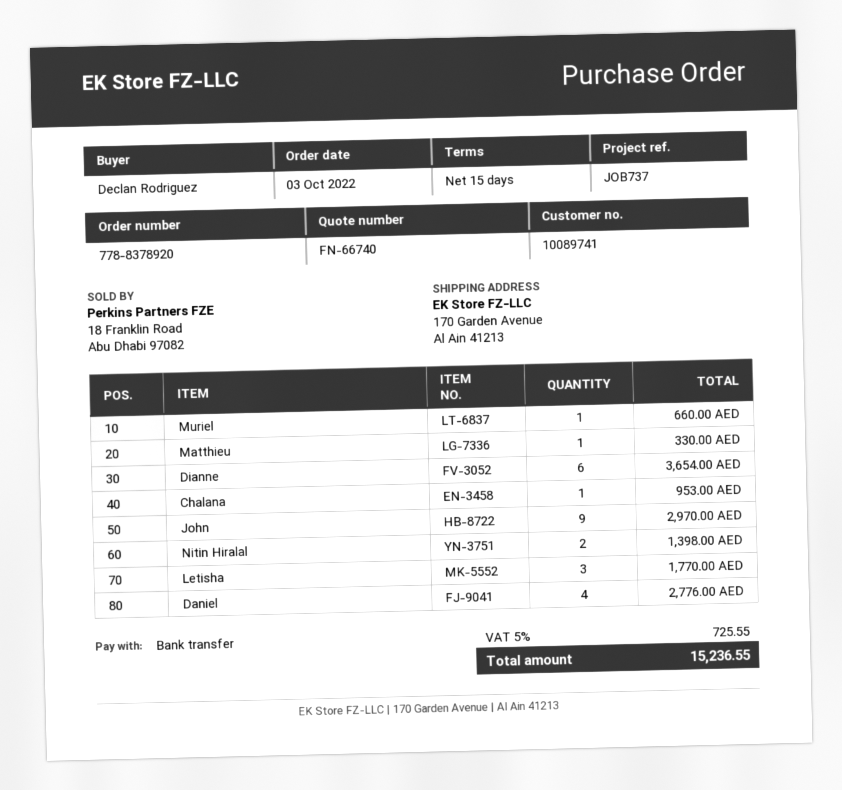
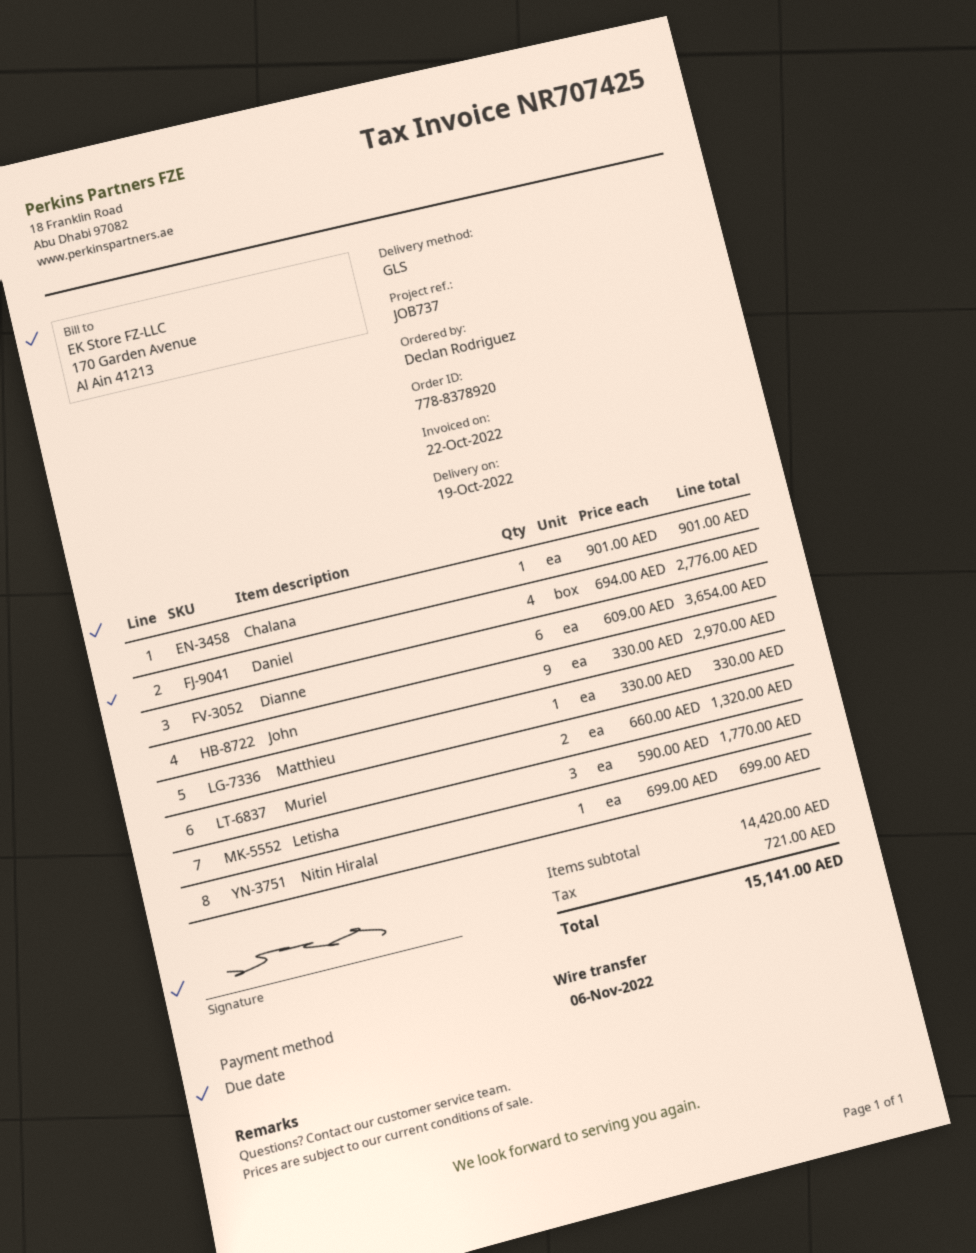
Muriel: 1 for 660.00 -> 2 for 1320.00
Chalana: 1 for 953.00 -> 1 for 901.00
Nitin Hiralal: 2 for 1398.00 -> 1 for 699.00
tax: 725.55 -> 721.00
total: 15236.55 -> 15141.00

